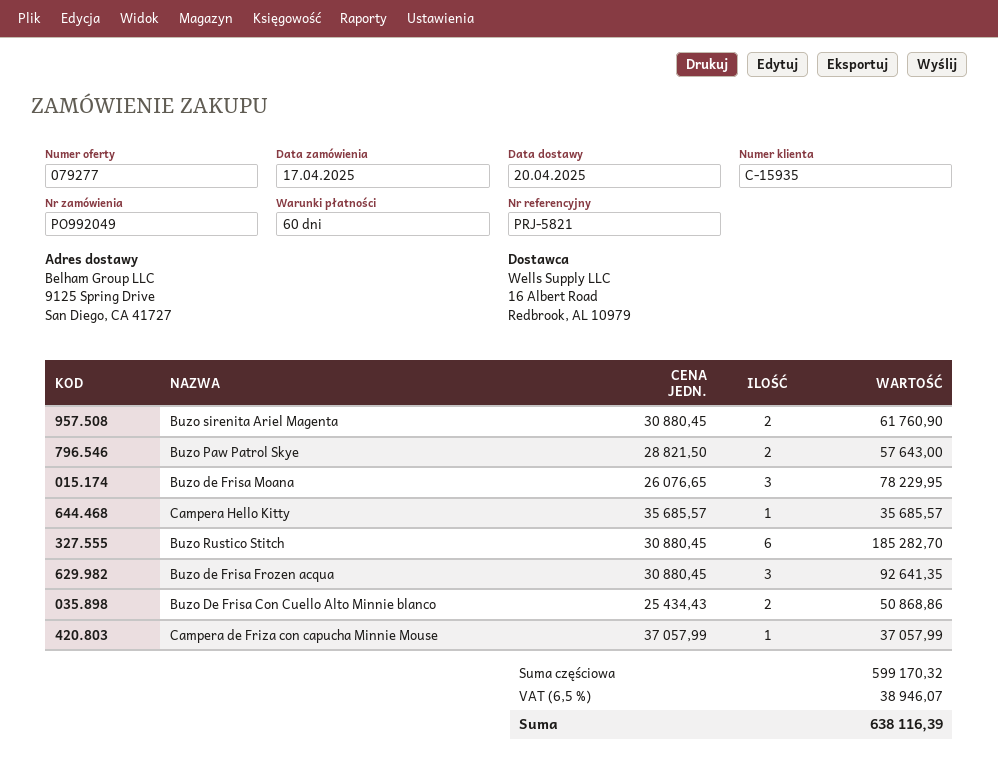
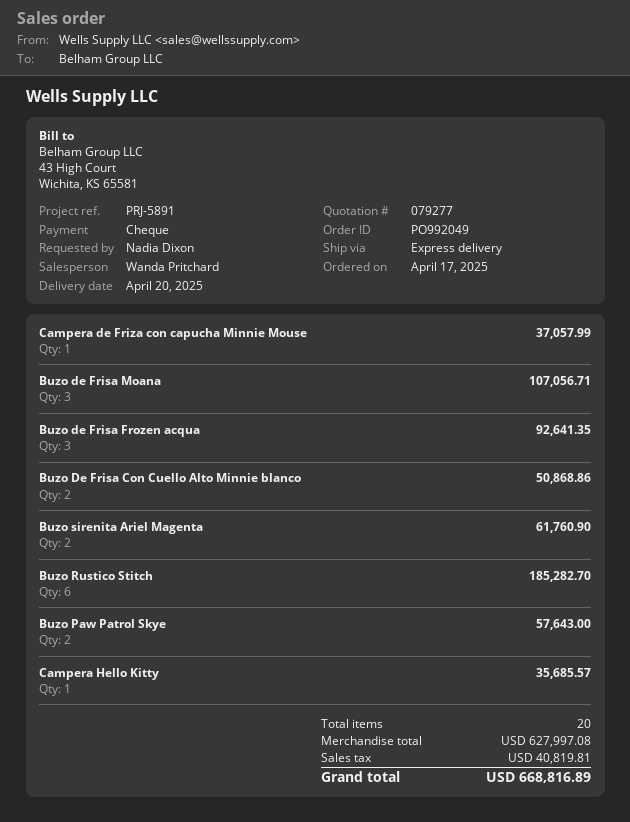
reference: PRJ-5821 -> PRJ-5891
Buzo de Frisa Moana: 3 for 78229.95 -> 3 for 107056.71
subtotal: 599170.32 -> 627997.08
tax: 38946.07 -> 40819.81
total: 638116.39 -> 668816.89

